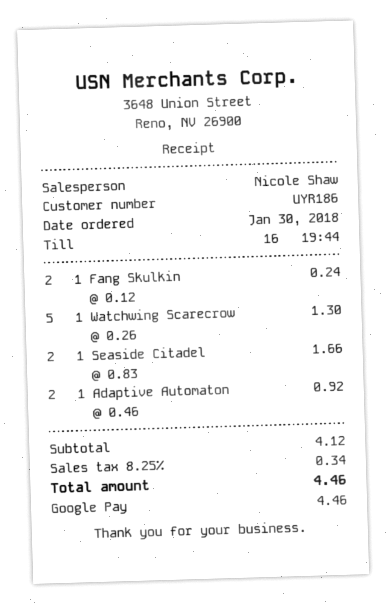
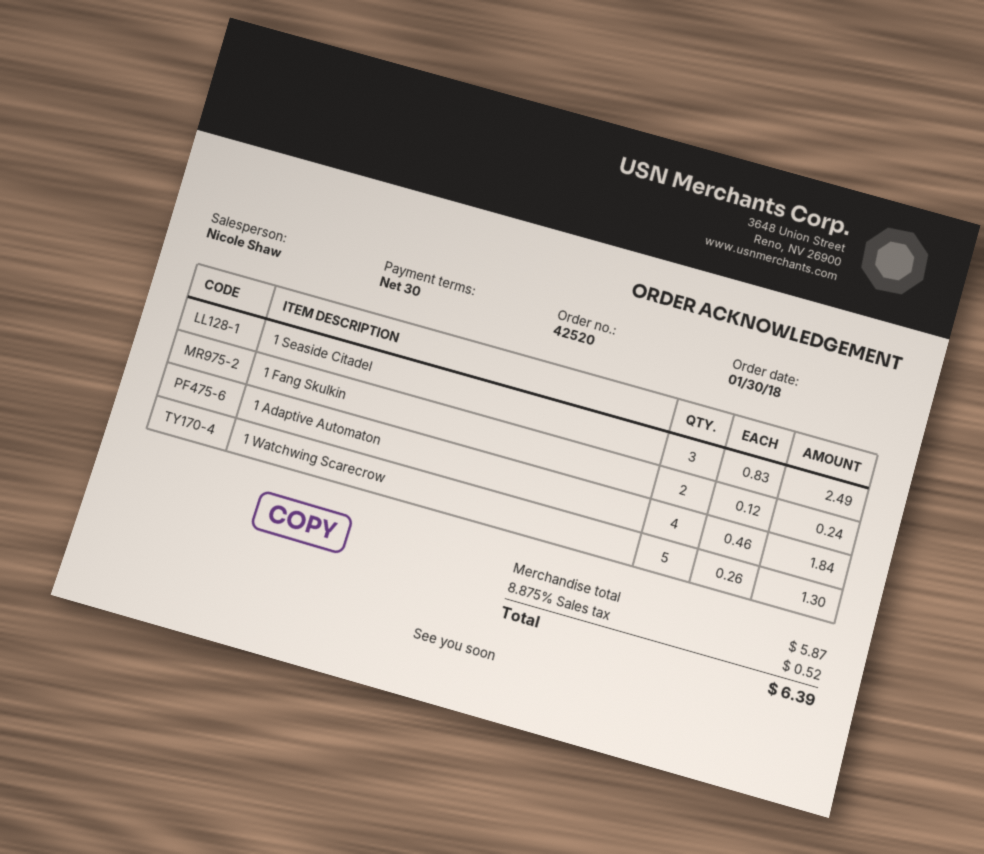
1 Seaside Citadel: 2 x 0.83 = 1.66 -> 3 x 0.83 = 2.49
1 Adaptive Automaton: 2 x 0.46 = 0.92 -> 4 x 0.46 = 1.84
subtotal: 4.12 -> 5.87
tax: 8.25% = 0.34 -> 8.875% = 0.52
total: 4.46 -> 6.39

